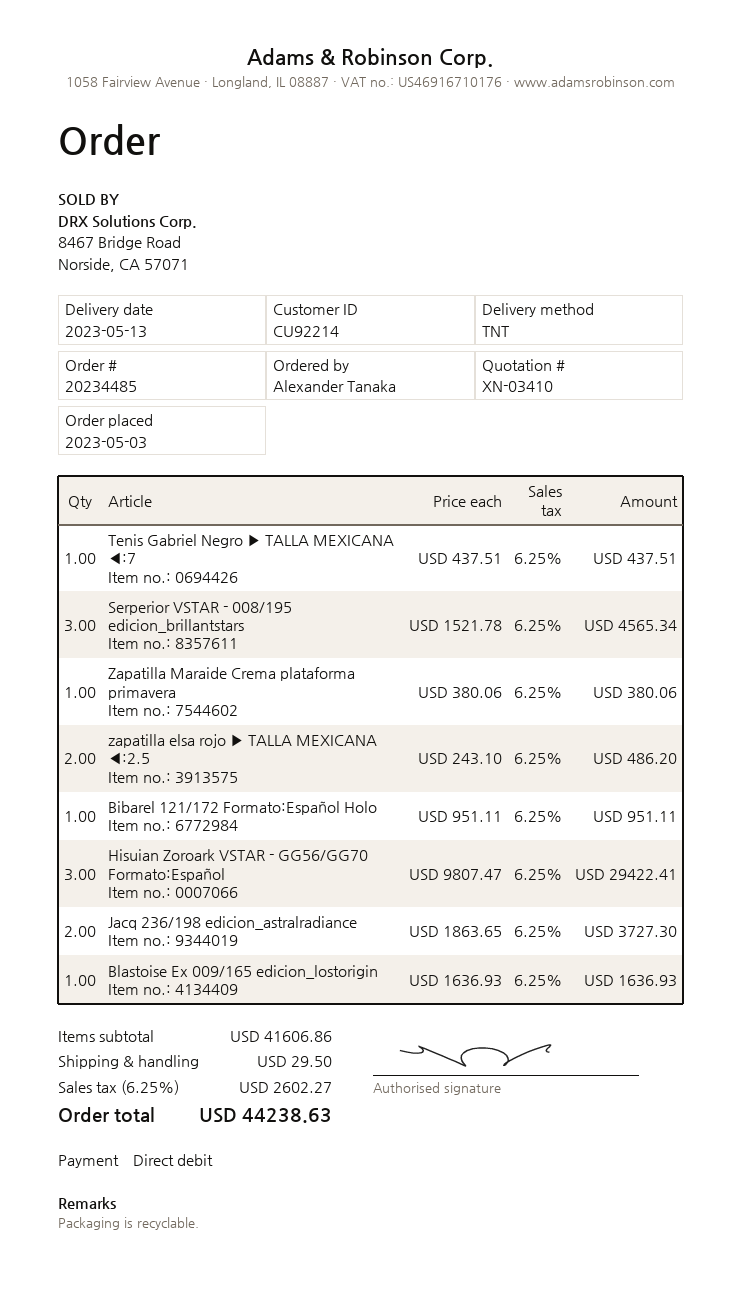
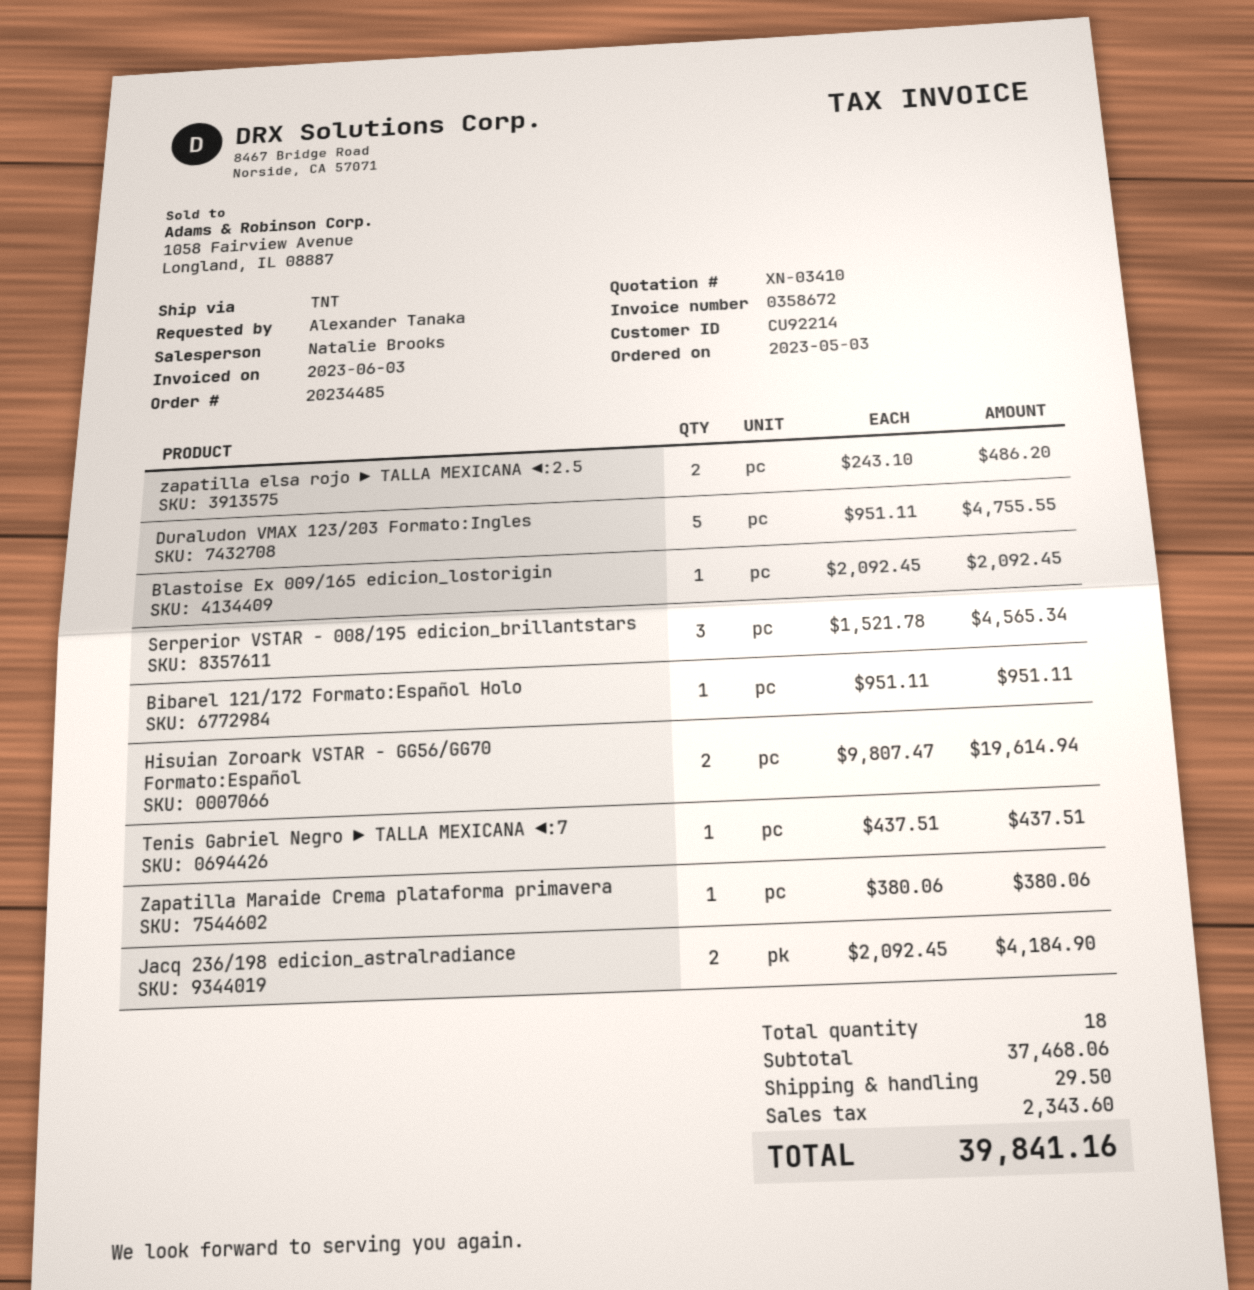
Hisuian Zoroark VSTAR - GG56/GG70 Formato:Español: 3 x 9807.47 = 29422.41 -> 2 x 9807.47 = 19614.94
Jacq 236/198 edicion_astralradiance: 2 x 1863.65 = 3727.30 -> 2 x 2092.45 = 4184.90
Blastoise Ex 009/165 edicion_lostorigin: 1 x 1636.93 = 1636.93 -> 1 x 2092.45 = 2092.45
Duraludon VMAX 123/203 Formato:Ingles: none -> 5 x 951.11 = 4755.55
subtotal: 41606.86 -> 37468.06
tax: 2602.27 -> 2343.60
total: 44238.63 -> 39841.16

